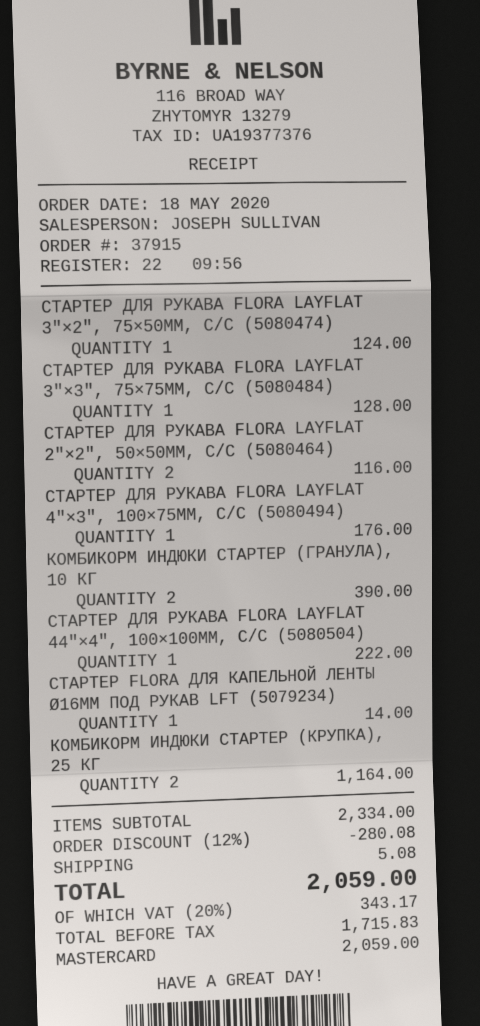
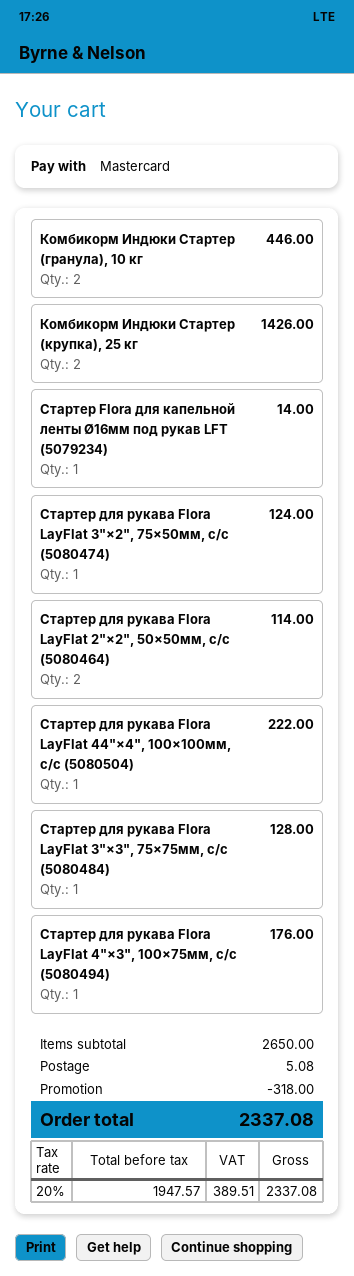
СТАРТЕР ДЛЯ РУКАВА FLORA LAYFLAT 2"×2", 50×50ММ, С/С (5080464): 2 for 116.00 -> 2 for 114.00
КОМБИКОРМ ИНДЮКИ СТАРТЕР (ГРАНУЛА), 10 КГ: 2 for 390.00 -> 2 for 446.00
КОМБИКОРМ ИНДЮКИ СТАРТЕР (КРУПКА), 25 КГ: 2 for 1164.00 -> 2 for 1426.00
subtotal: 2334.00 -> 2650.00
discount: 280.08 -> 318.00
net: 1715.83 -> 1947.57
tax: 20% = 343.17 -> 20% = 389.51
total: 2059.00 -> 2337.08

